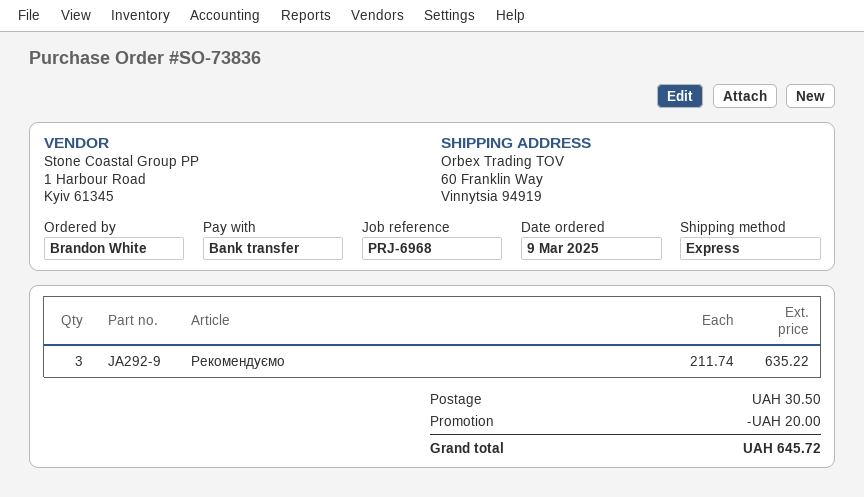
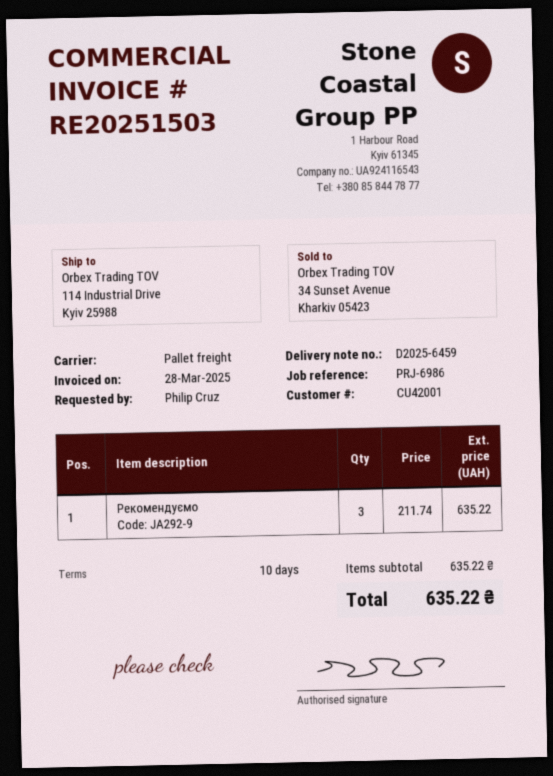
reference: PRJ-6968 -> PRJ-6986
ordered by: Brandon White -> Philip Cruz
shipping method: express -> pallet freight
ship to: 60 Franklin Way, Vinnytsia 94919 -> 114 Industrial Drive, Kyiv 25988
discount: 20.00 -> none
shipping: 30.50 -> none
total: 645.72 -> 635.22

